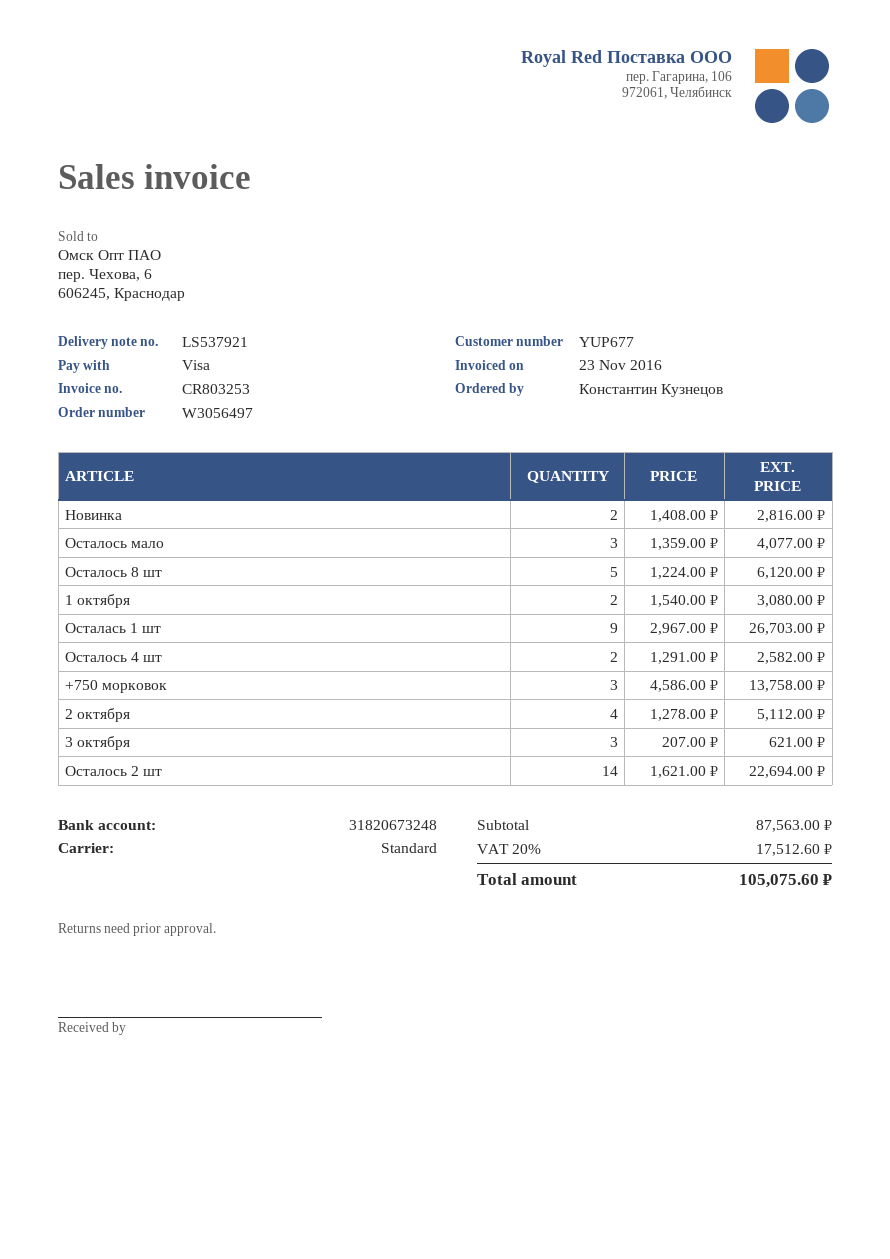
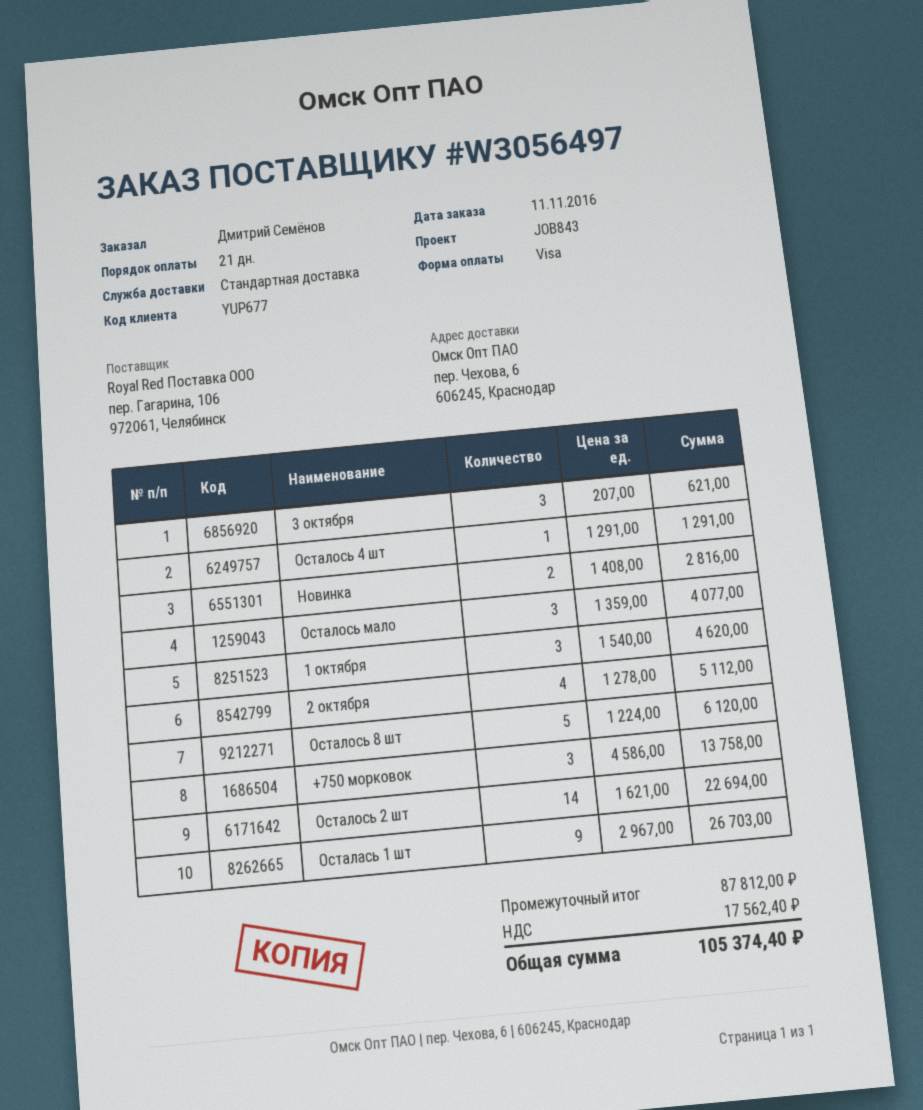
ordered by: Константин Кузнецов -> Дмитрий Семёнов
1 октября: 2 x 1540.00 = 3080.00 -> 3 x 1540.00 = 4620.00
Осталось 4 шт: 2 x 1291.00 = 2582.00 -> 1 x 1291.00 = 1291.00
subtotal: 87563.00 -> 87812.00
tax: 17512.60 -> 17562.40
total: 105075.60 -> 105374.40

